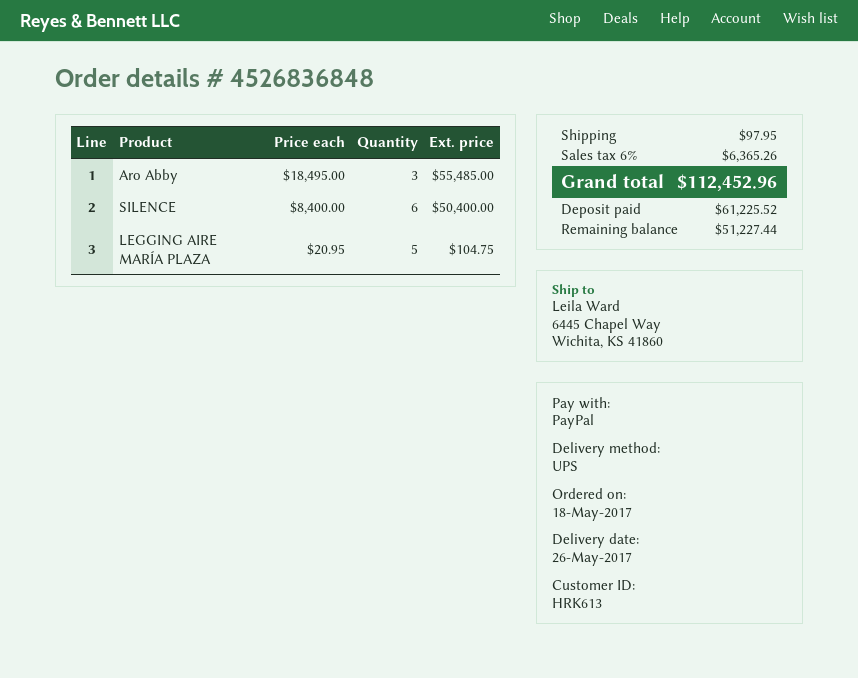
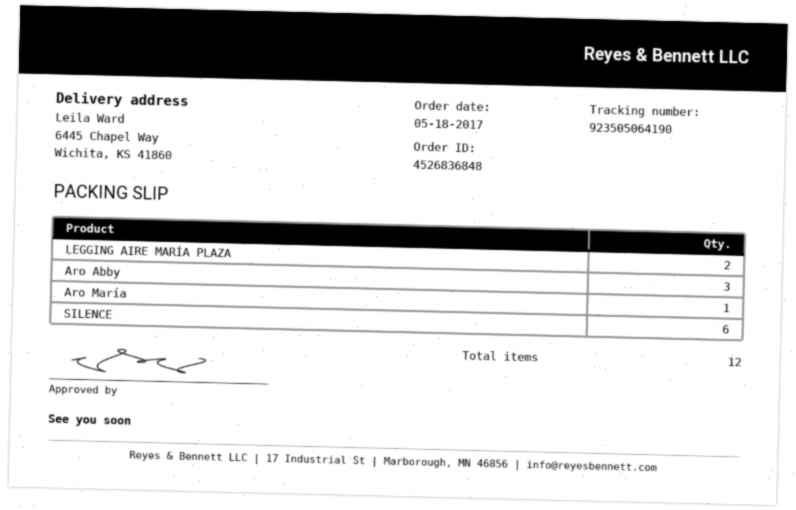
LEGGING AIRE MARÍA PLAZA: 5 -> 2
Aro María: none -> 1

